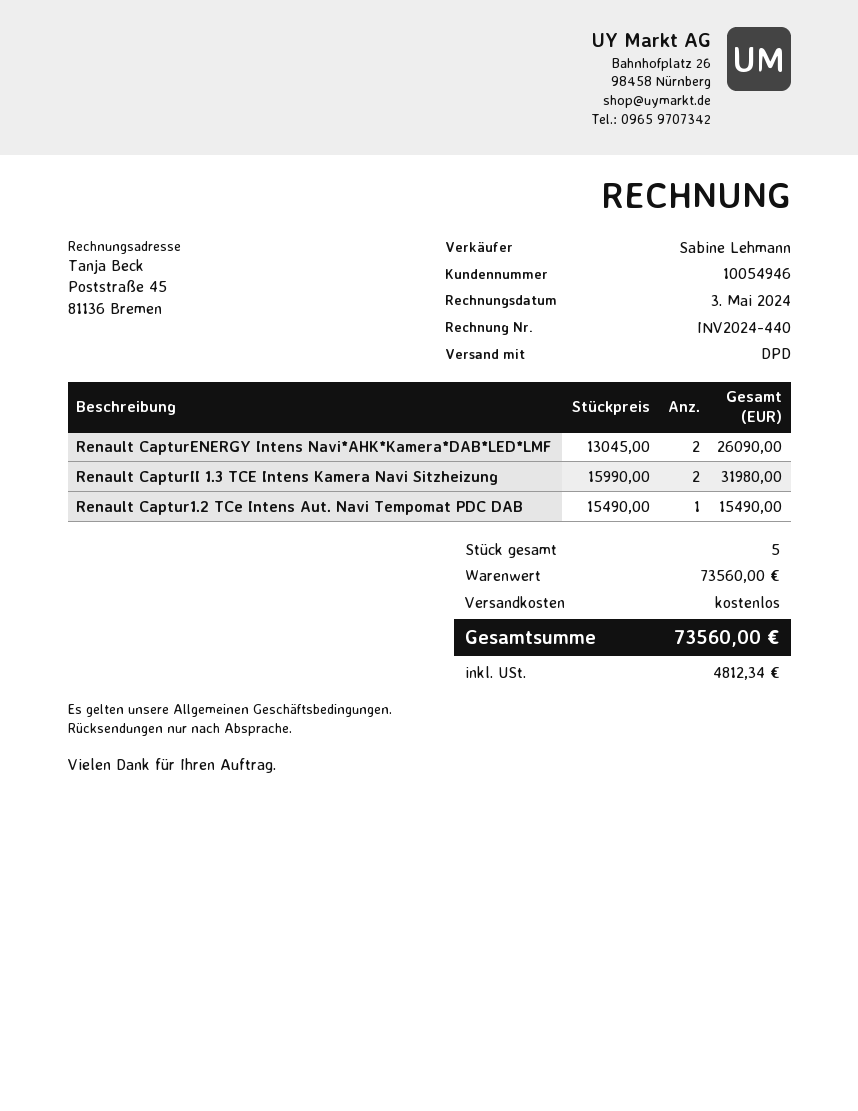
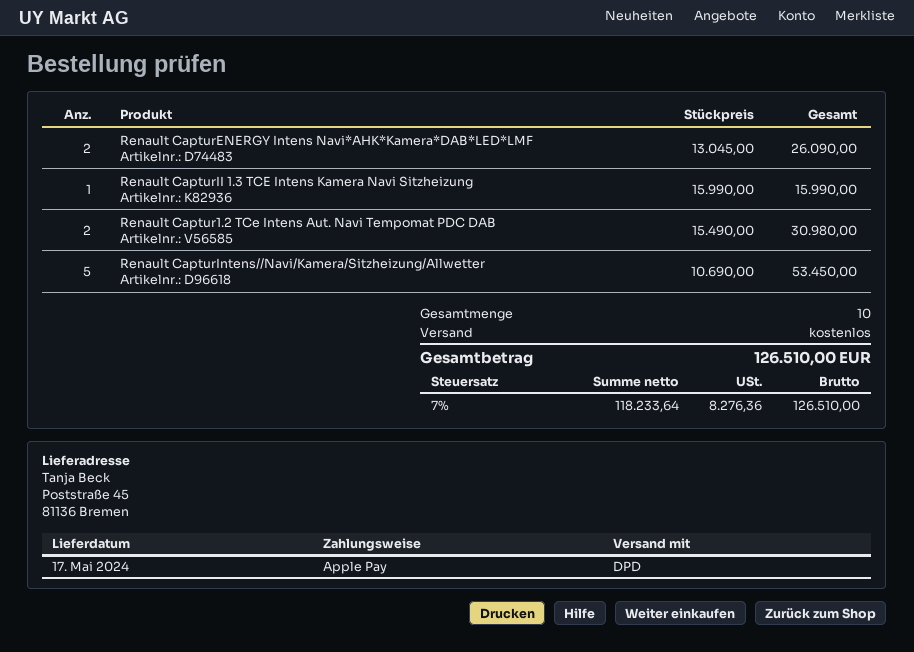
Renault CapturII 1.3 TCE Intens Kamera Navi Sitzheizung: 2 x 15990.00 = 31980.00 -> 1 x 15990.00 = 15990.00
Renault Captur1.2 TCe Intens Aut. Navi Tempomat PDC DAB: 1 x 15490.00 = 15490.00 -> 2 x 15490.00 = 30980.00
Renault CapturIntens//Navi/Kamera/Sitzheizung/Allwetter: none -> 5 x 10690.00 = 53450.00
total quantity: 5 -> 10
tax: 4812.34 -> 8276.36
total: 73560.00 -> 126510.00

